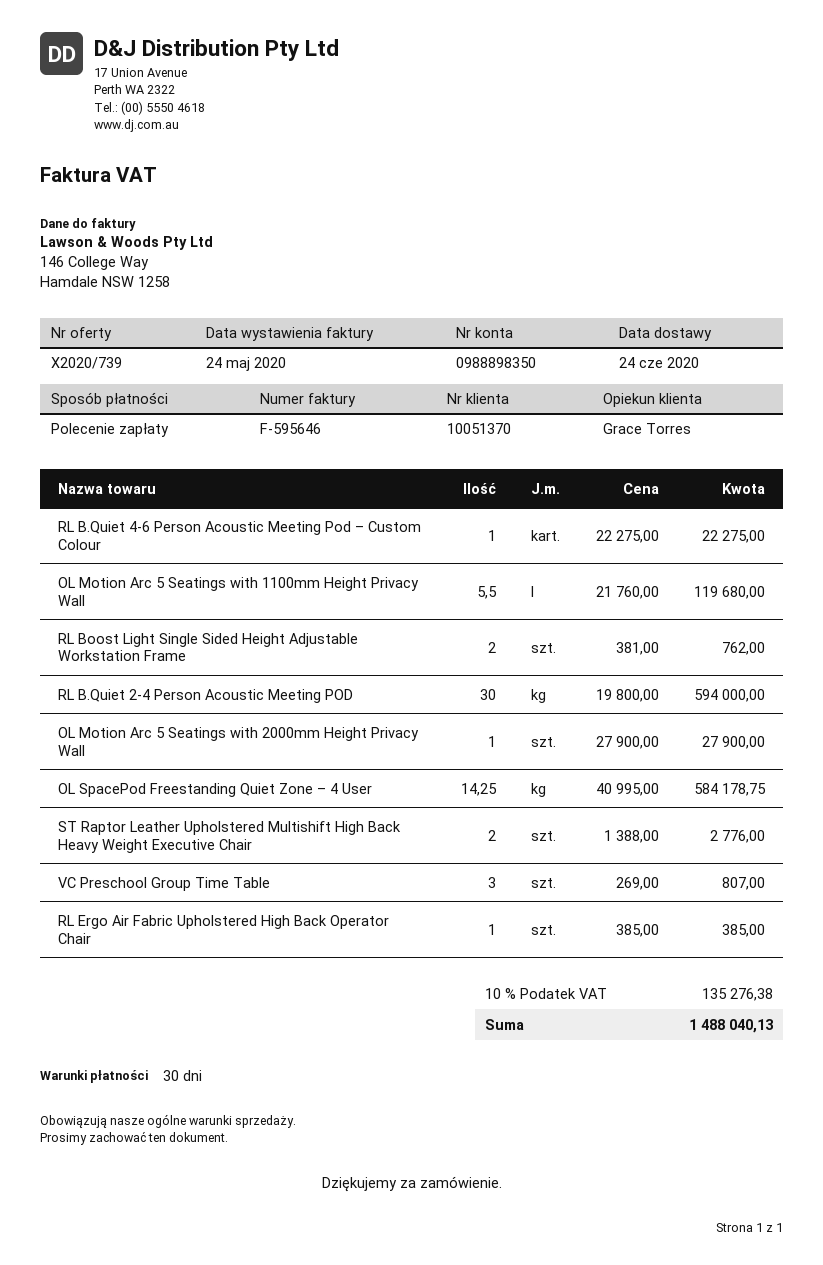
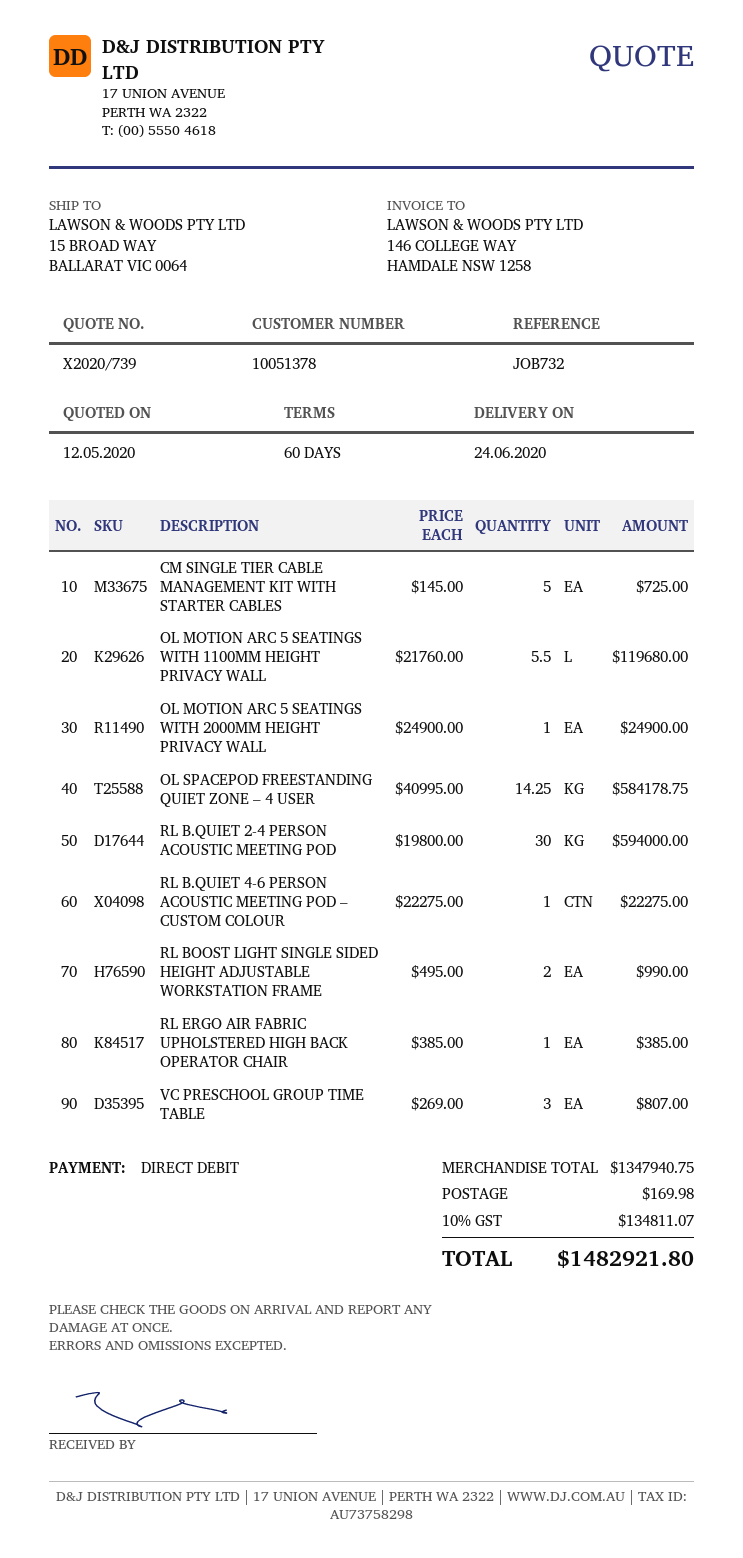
payment terms: 30 days -> 60 days
customer number: 10051370 -> 10051378
RL Boost Light Single Sided Height Adjustable Workstation Frame: 2 x 381.00 = 762.00 -> 2 x 495.00 = 990.00
OL Motion Arc 5 Seatings with 2000mm Height Privacy Wall: 1 x 27900.00 = 27900.00 -> 1 x 24900.00 = 24900.00
ST Raptor Leather Upholstered Multishift High Back Heavy Weight Executive Chair: 2 x 1388.00 = 2776.00 -> none
CM SINGLE TIER CABLE MANAGEMENT KIT WITH STARTER CABLES: none -> 5 x 145.00 = 725.00
shipping: none -> 169.98
tax: 10% = 135276.38 -> 10% = 134811.07
total: 1488040.13 -> 1482921.80

